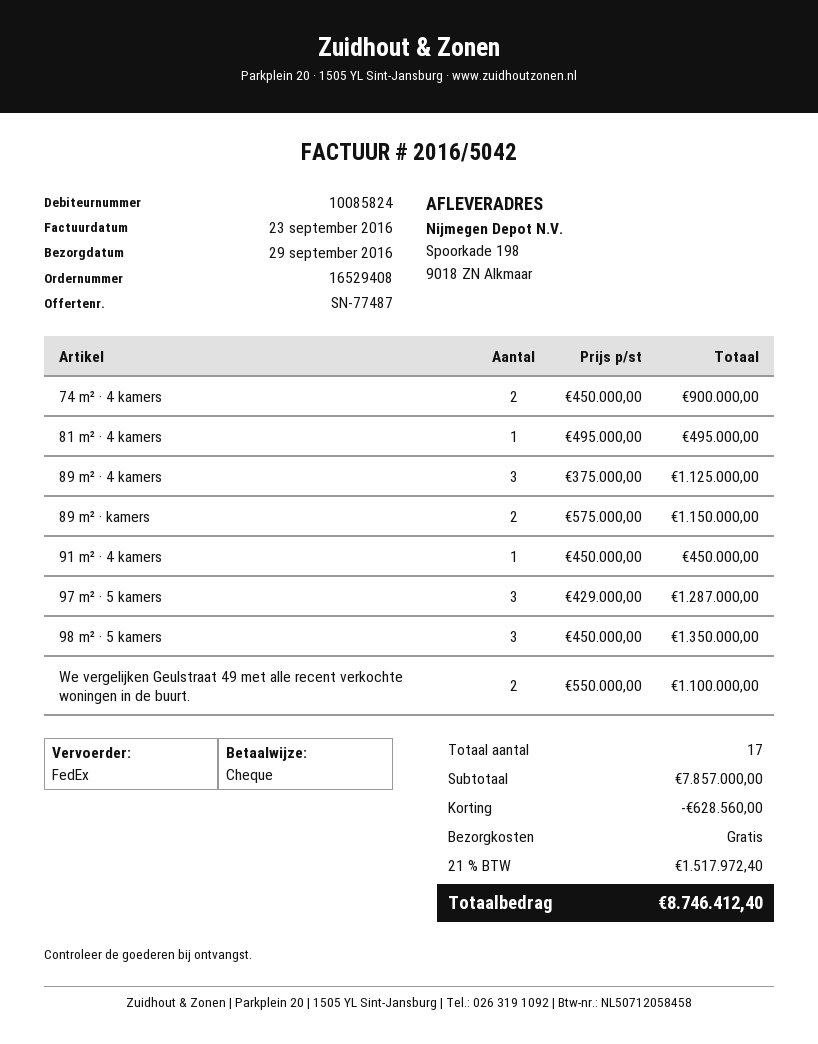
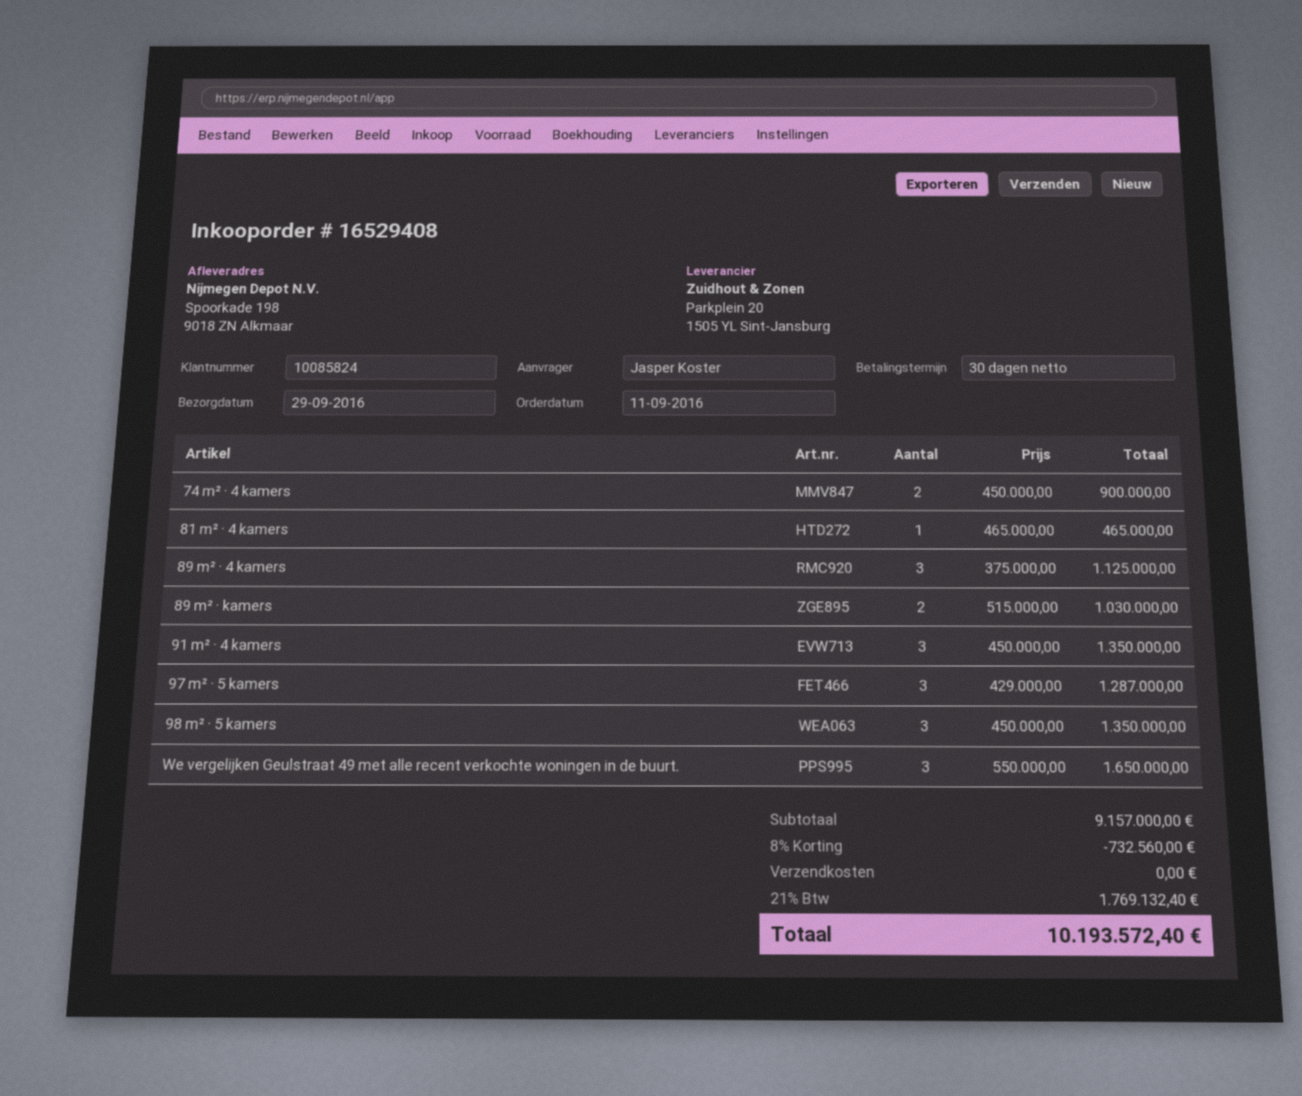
81 m² · 4 kamers: 1 x 495000.00 = 495000.00 -> 1 x 465000.00 = 465000.00
89 m² · kamers: 2 x 575000.00 = 1150000.00 -> 2 x 515000.00 = 1030000.00
91 m² · 4 kamers: 1 x 450000.00 = 450000.00 -> 3 x 450000.00 = 1350000.00
We vergelijken Geulstraat 49 met alle recent verkochte woningen in de buurt.: 2 x 550000.00 = 1100000.00 -> 3 x 550000.00 = 1650000.00
subtotal: 7857000.00 -> 9157000.00
discount: 628560.00 -> 732560.00
tax: 21% = 1517972.40 -> 21% = 1769132.40
total: 8746412.40 -> 10193572.40

